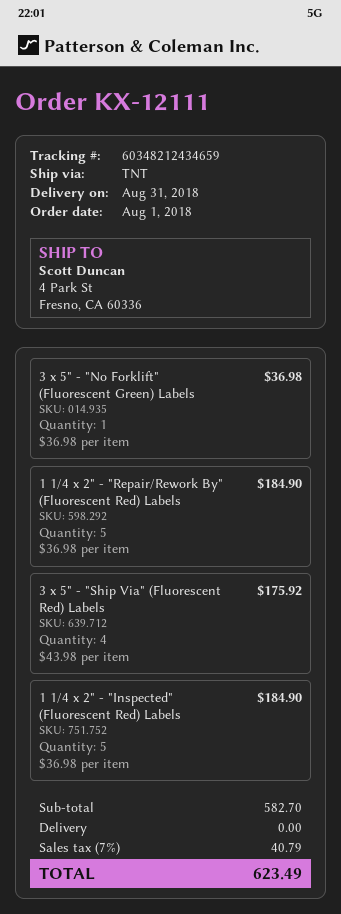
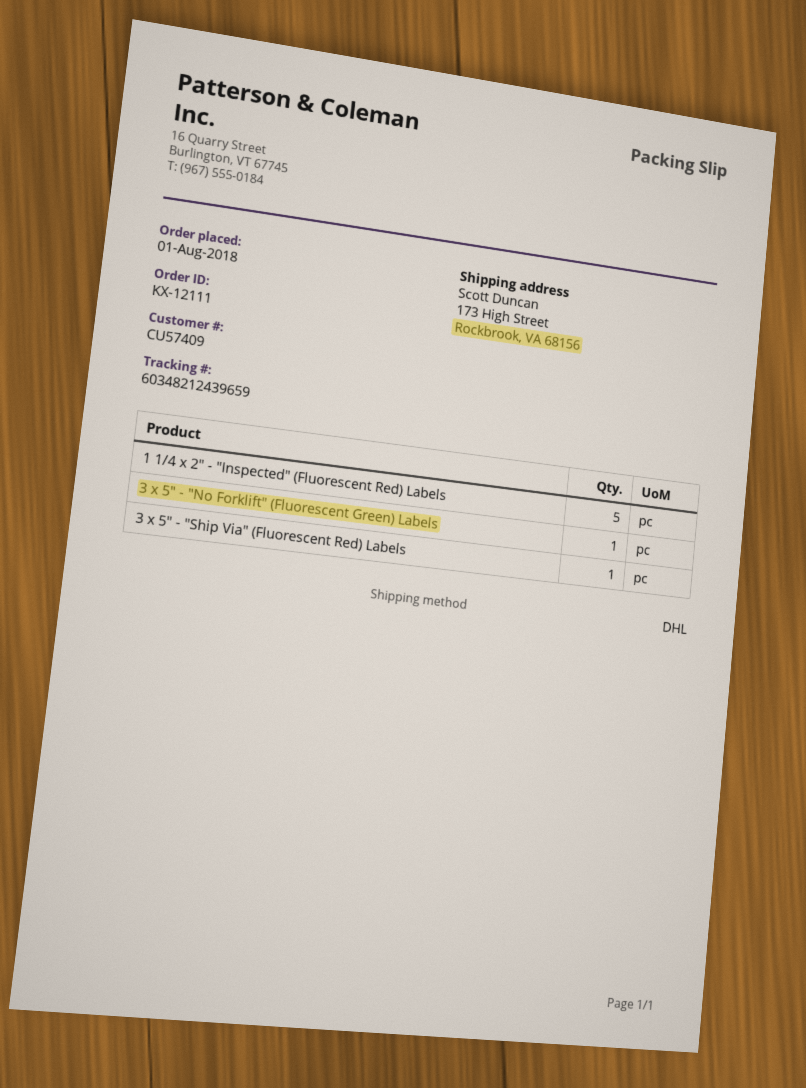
shipping method: TNT -> DHL
tracking number: 60348212434659 -> 60348212439659
ship to: 4 Park St, Fresno, CA 60336 -> 173 High Street, Rockbrook, VA 68156
1 1/4 x 2" - "Repair/Rework By" (Fluorescent Red) Labels: 5 -> none
3 x 5" - "Ship Via" (Fluorescent Red) Labels: 4 -> 1

